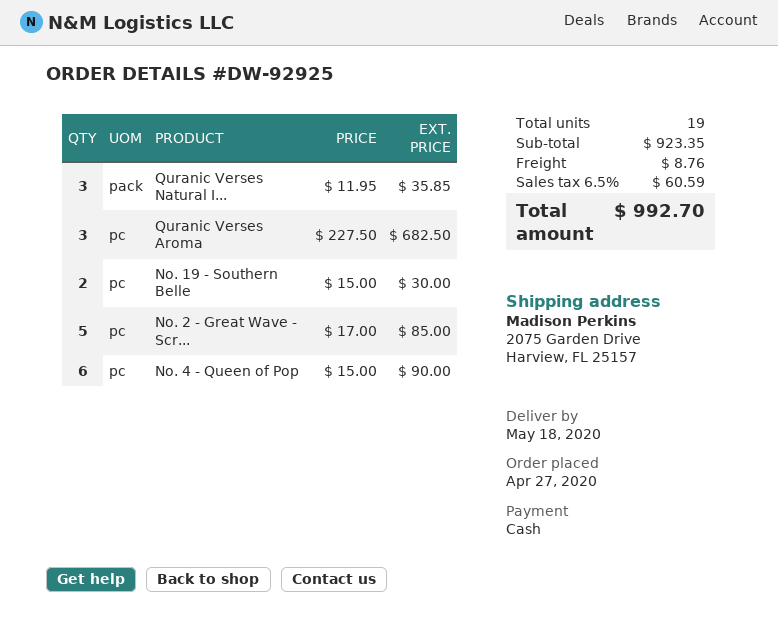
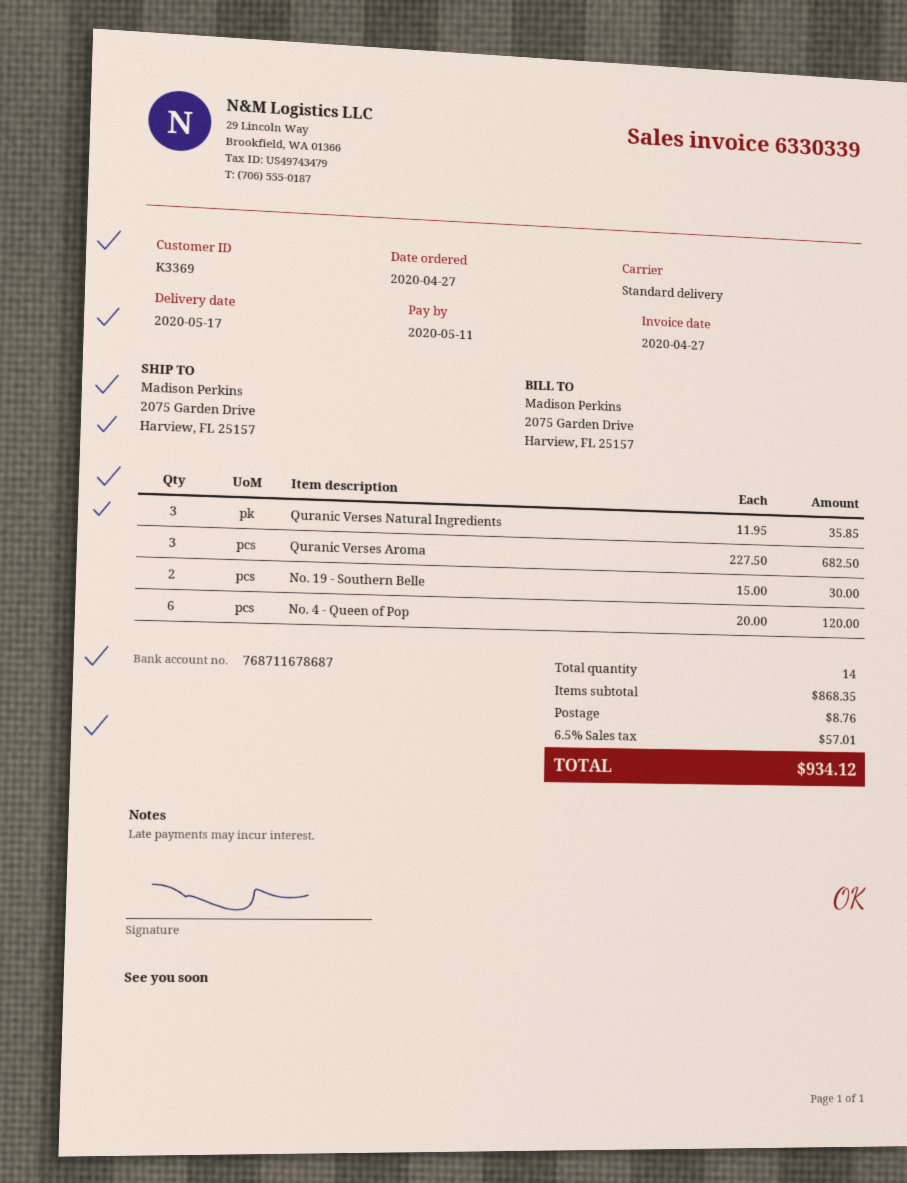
delivery date: 2020-05-18 -> 2020-05-17
No. 2 - Great Wave - Scr...: 5 x 17.00 = 85.00 -> none
No. 4 - Queen of Pop: 6 x 15.00 = 90.00 -> 6 x 20.00 = 120.00
total quantity: 19 -> 14
subtotal: 923.35 -> 868.35
tax: 6.5% = 60.59 -> 6.5% = 57.01
total: 992.70 -> 934.12

